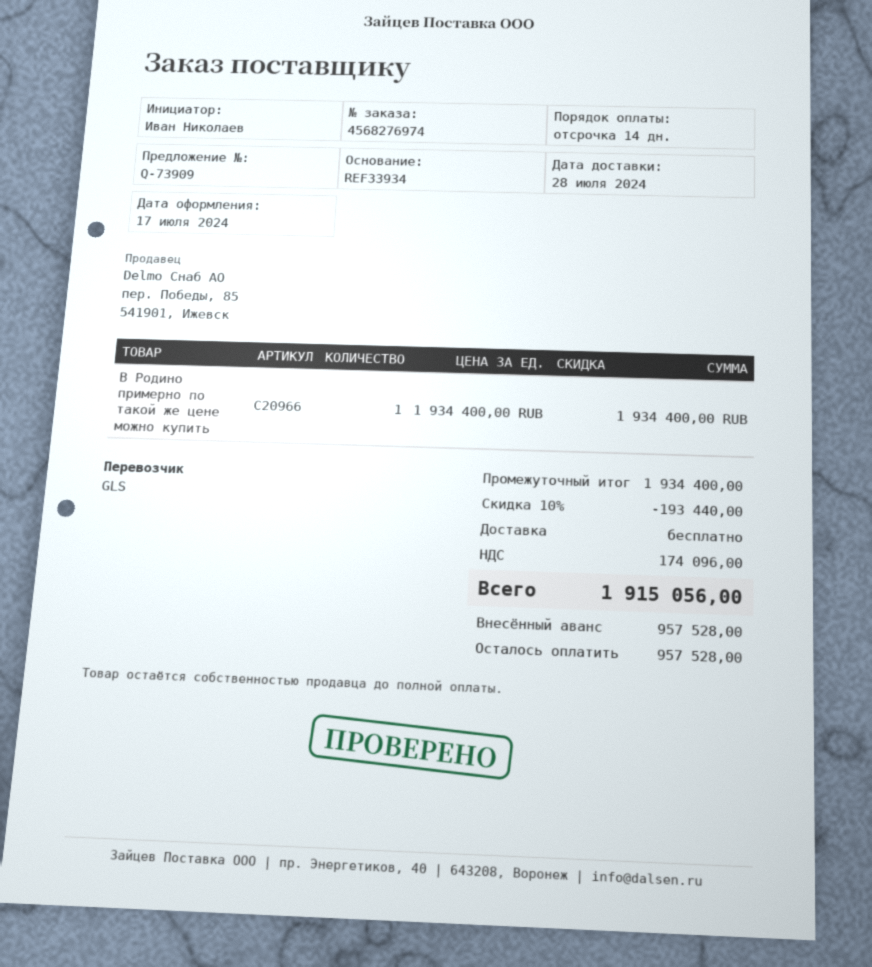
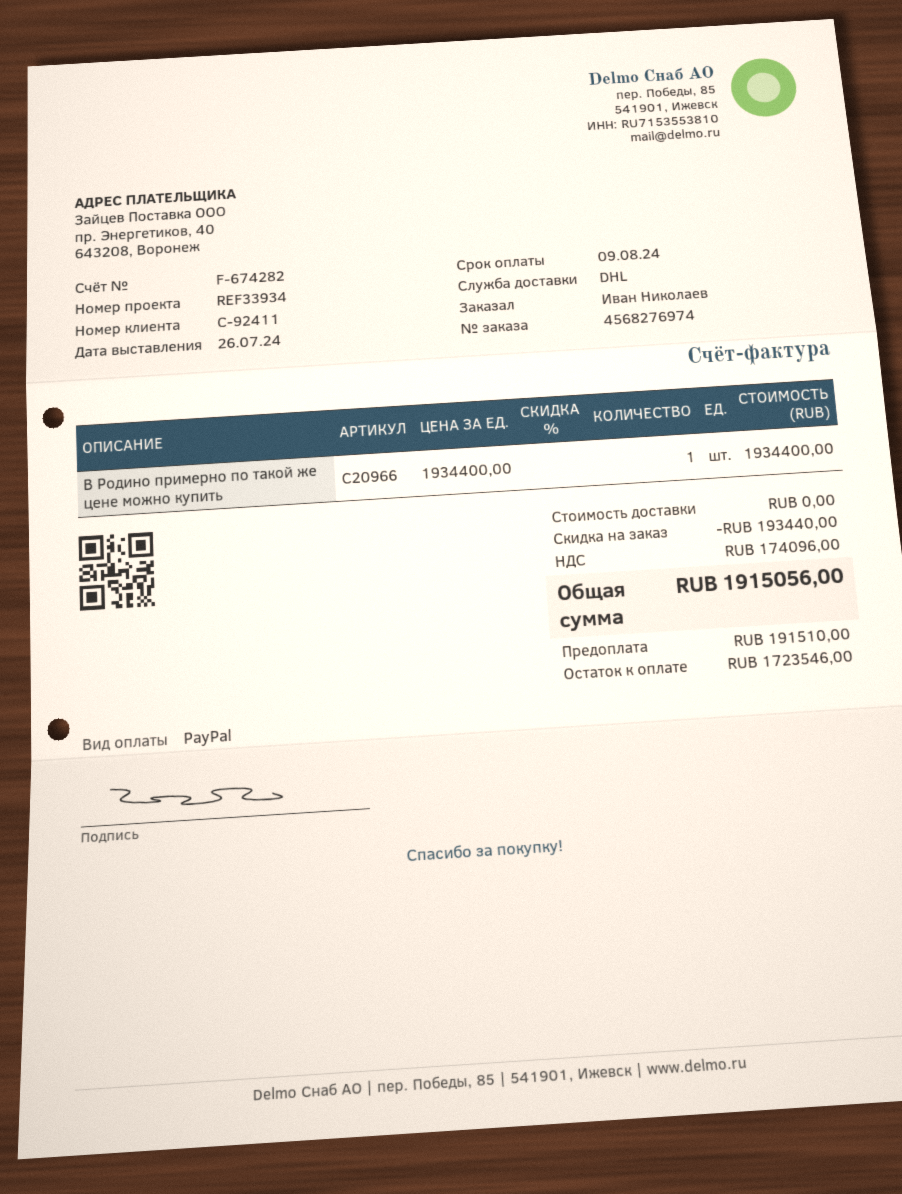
shipping method: GLS -> DHL
deposit: 957528.00 -> 191510.00
balance: 957528.00 -> 1723546.00

